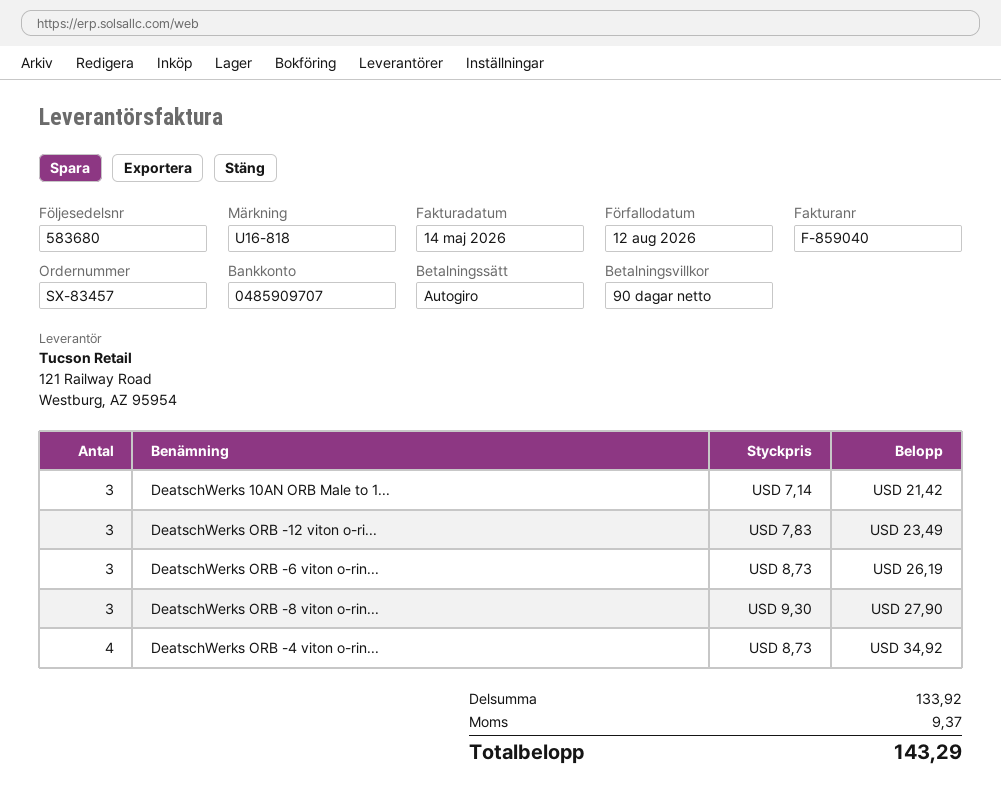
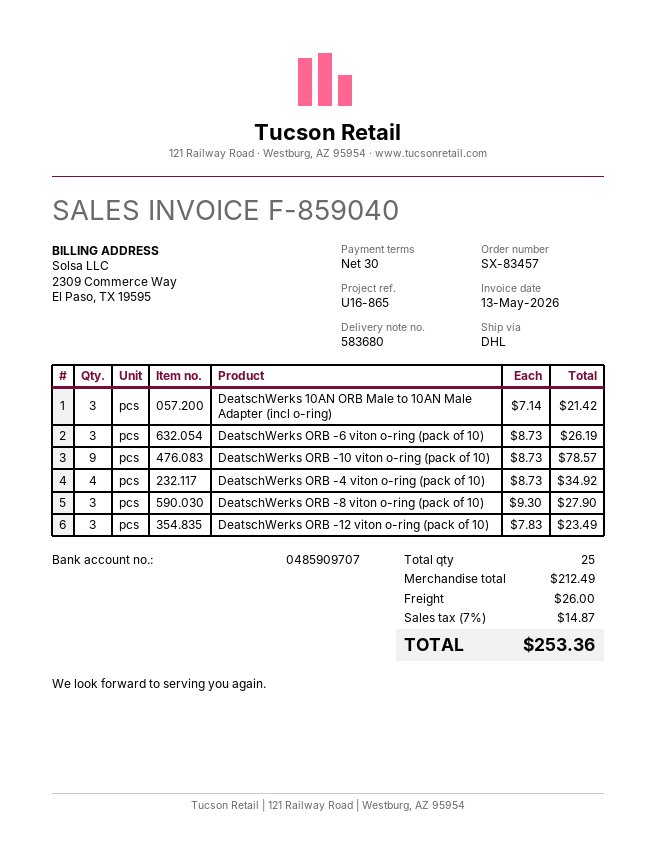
invoice date: 2026-05-14 -> 2026-05-13
payment terms: 90 days -> 30 days
reference: U16-818 -> U16-865
DeatschWerks ORB -10 viton o-ring (pack of 10): none -> 9 x 8.73 = 78.57
subtotal: 133.92 -> 212.49
shipping: none -> 26.00
tax: 9.37 -> 14.87
total: 143.29 -> 253.36

